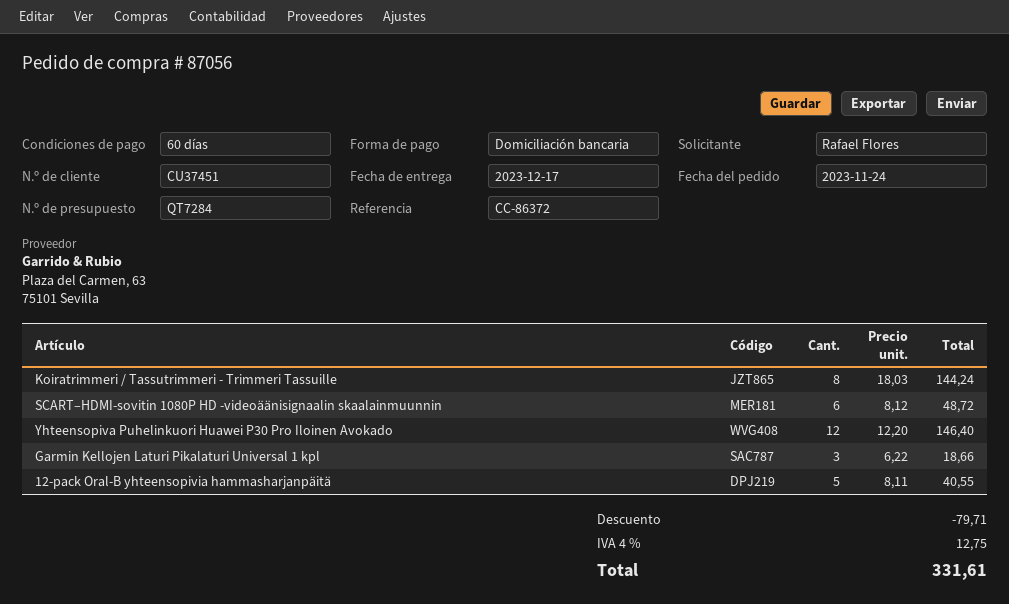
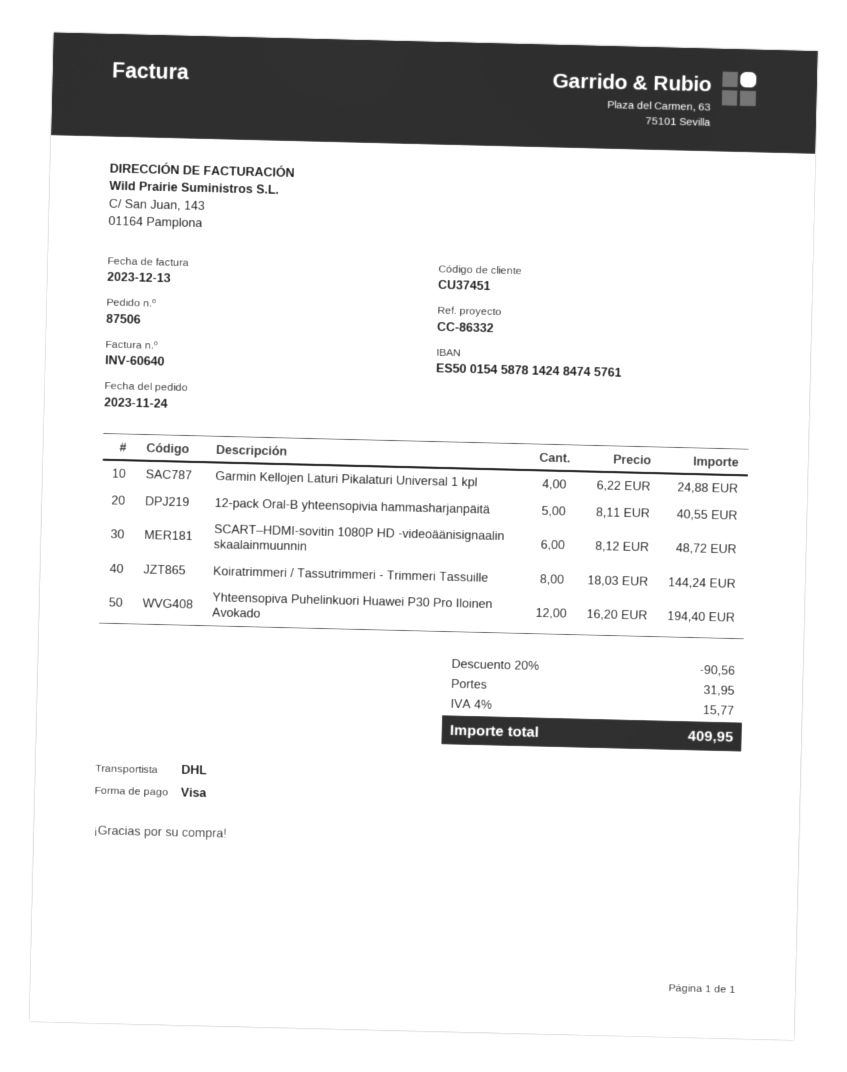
order number: 87056 -> 87506
reference: CC-86372 -> CC-86332
payment method: direct debit -> Visa
Yhteensopiva Puhelinkuori Huawei P30 Pro Iloinen Avokado: 12 x 12.20 = 146.40 -> 12 x 16.20 = 194.40
Garmin Kellojen Laturi Pikalaturi Universal 1 kpl: 3 x 6.22 = 18.66 -> 4 x 6.22 = 24.88
discount: 79.71 -> 90.56
shipping: none -> 31.95
tax: 4% = 12.75 -> 4% = 15.77
total: 331.61 -> 409.95

